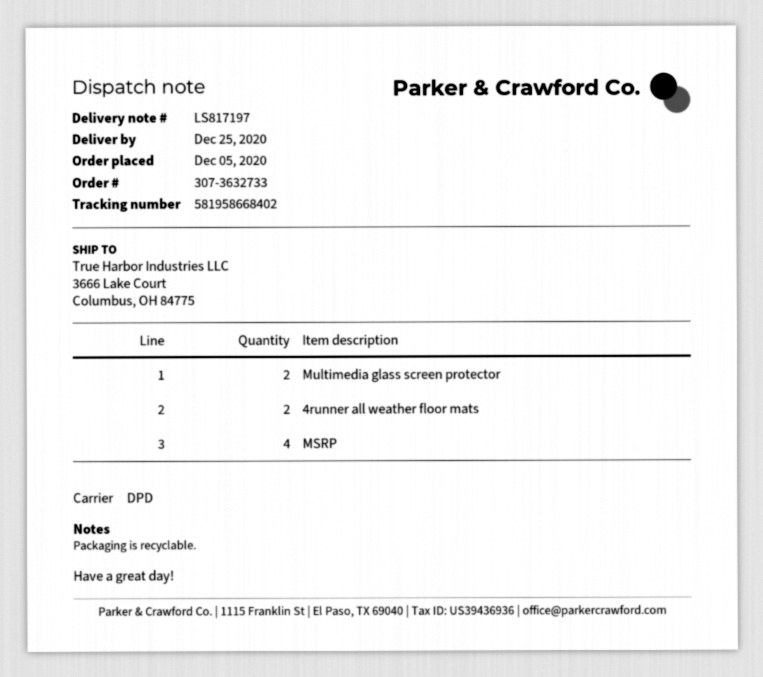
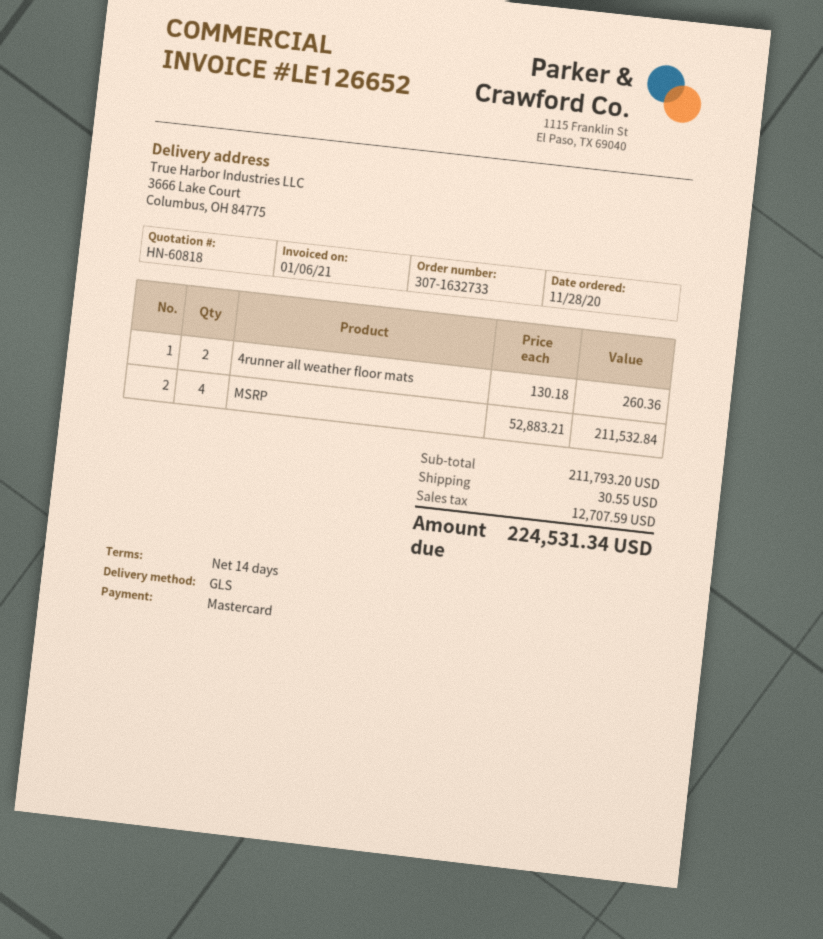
order number: 307-3632733 -> 307-1632733
order date: 2020-12-05 -> 2020-11-28
shipping method: DPD -> GLS
Multimedia glass screen protector: 2 -> none

